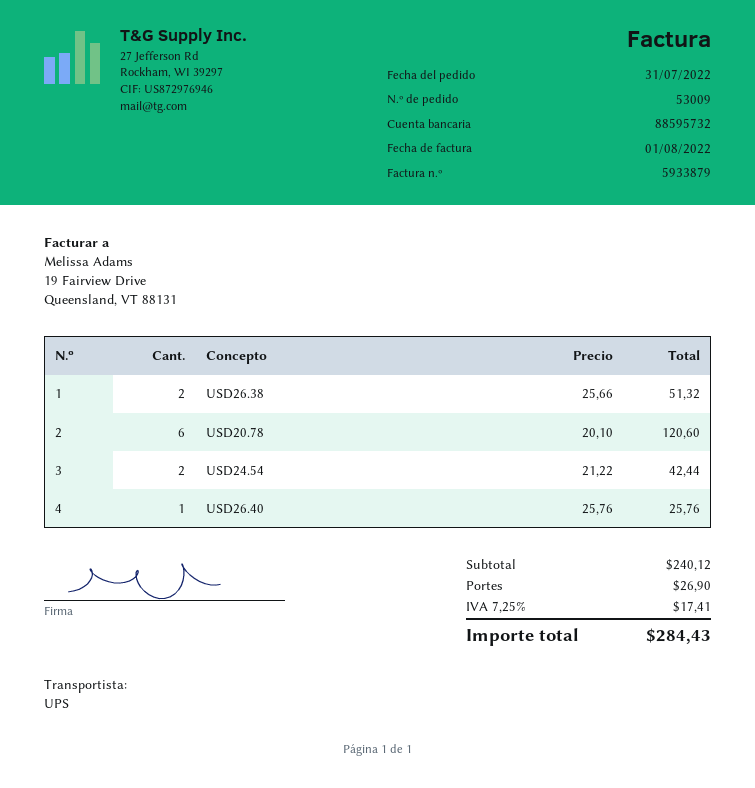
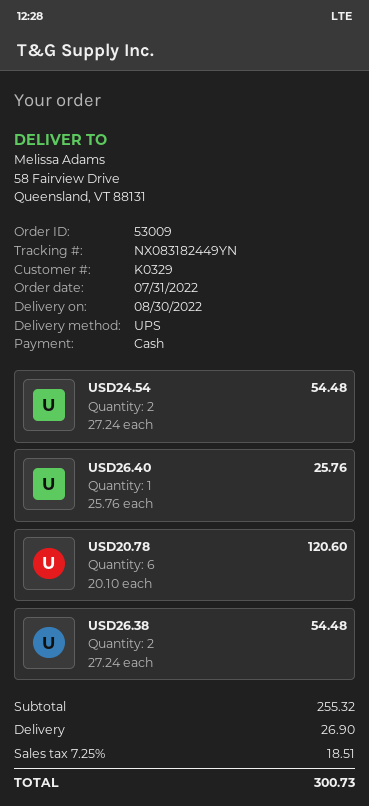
USD26.38: 2 x 25.66 = 51.32 -> 2 x 27.24 = 54.48
USD24.54: 2 x 21.22 = 42.44 -> 2 x 27.24 = 54.48
subtotal: 240.12 -> 255.32
tax: 7.25% = 17.41 -> 7.25% = 18.51
total: 284.43 -> 300.73

